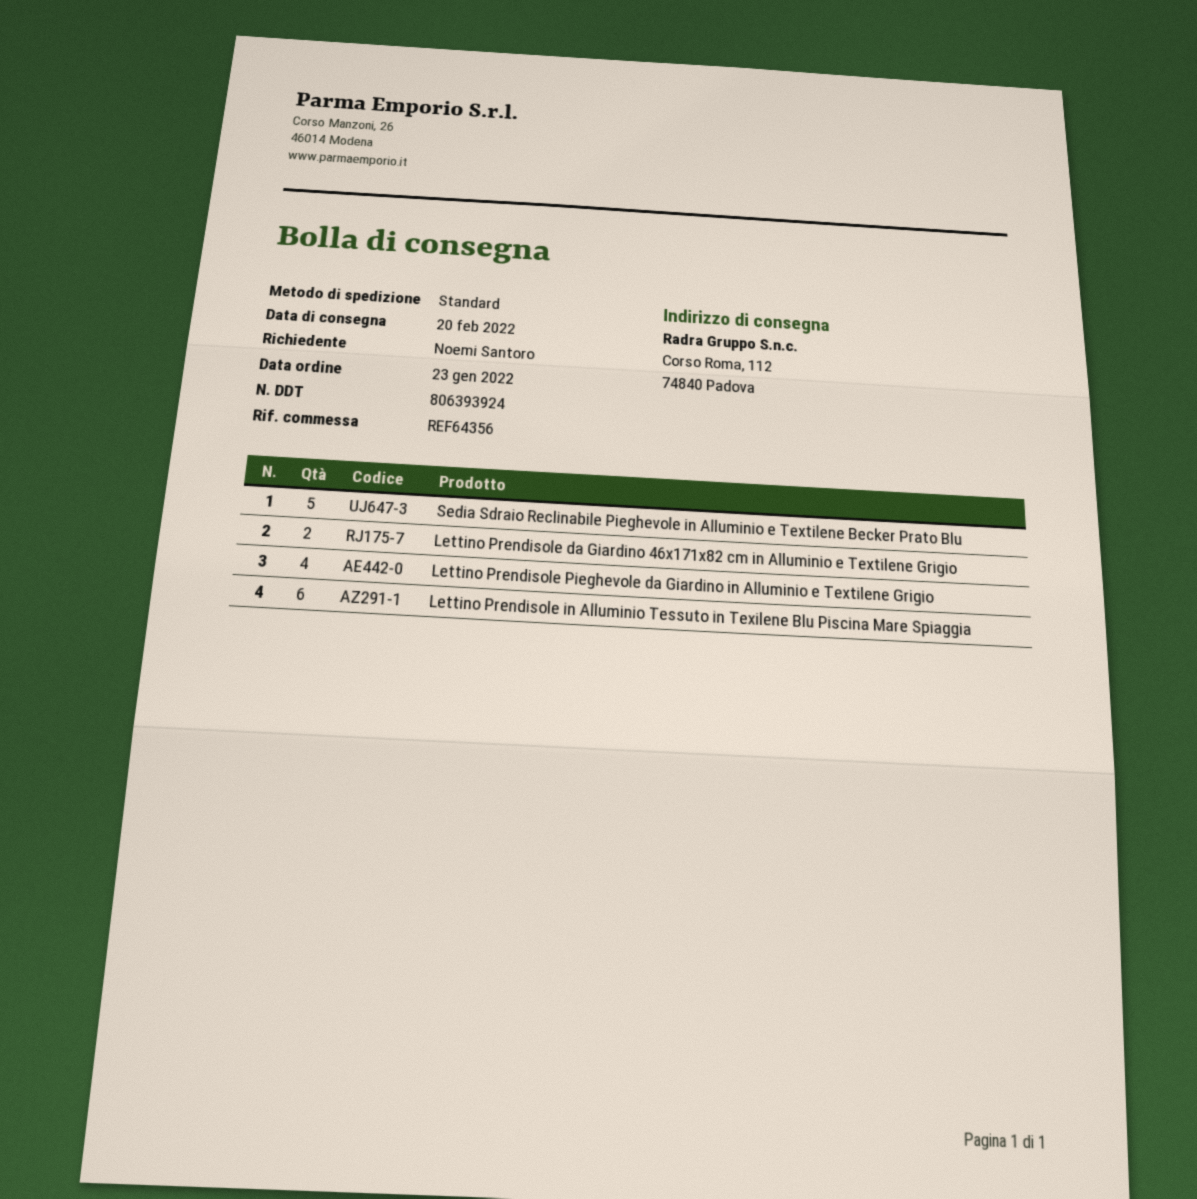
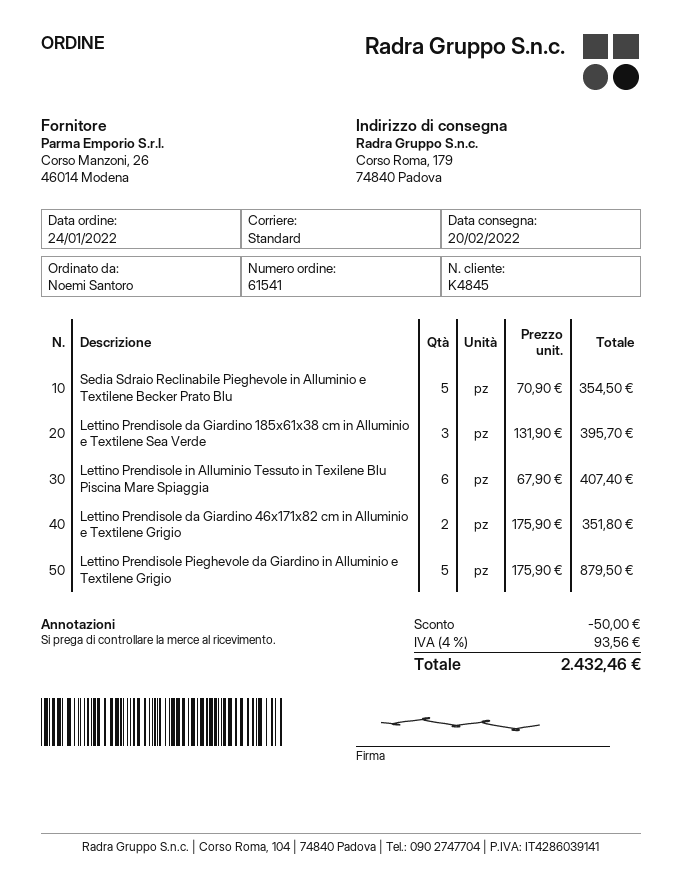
order date: 2022-01-23 -> 2022-01-24
ship to: Corso Roma, 112, 74840 Padova -> Corso Roma, 179, 74840 Padova
Lettino Prendisole Pieghevole da Giardino in Alluminio e Textilene Grigio: 4 -> 5
Lettino Prendisole da Giardino 185x61x38 cm in Alluminio e Textilene Sea Verde: none -> 3

